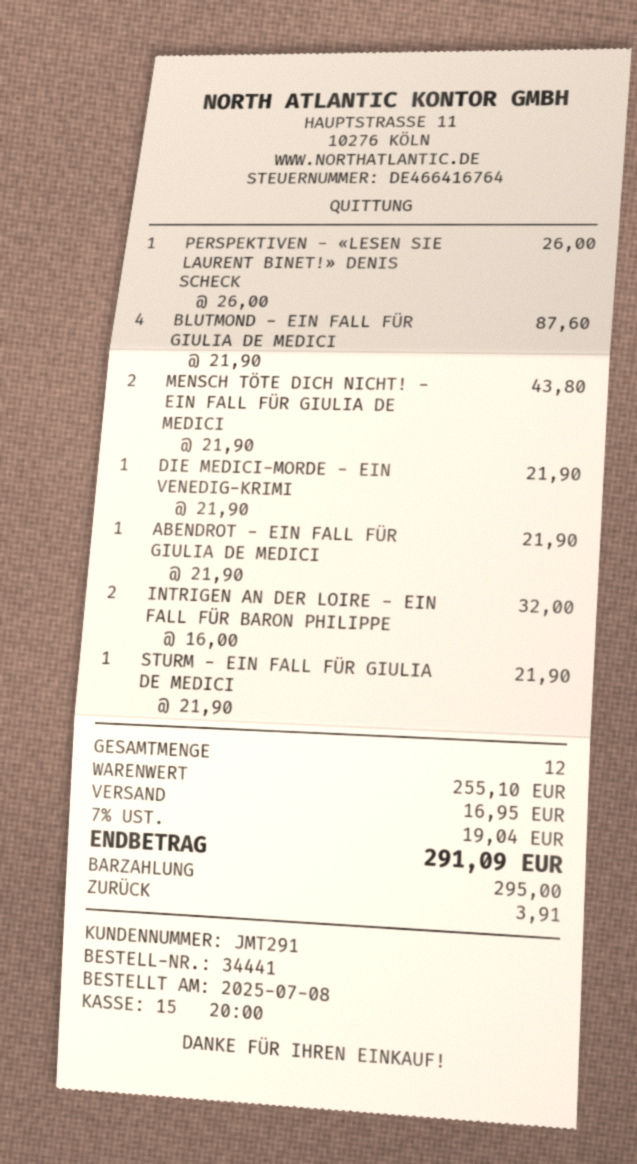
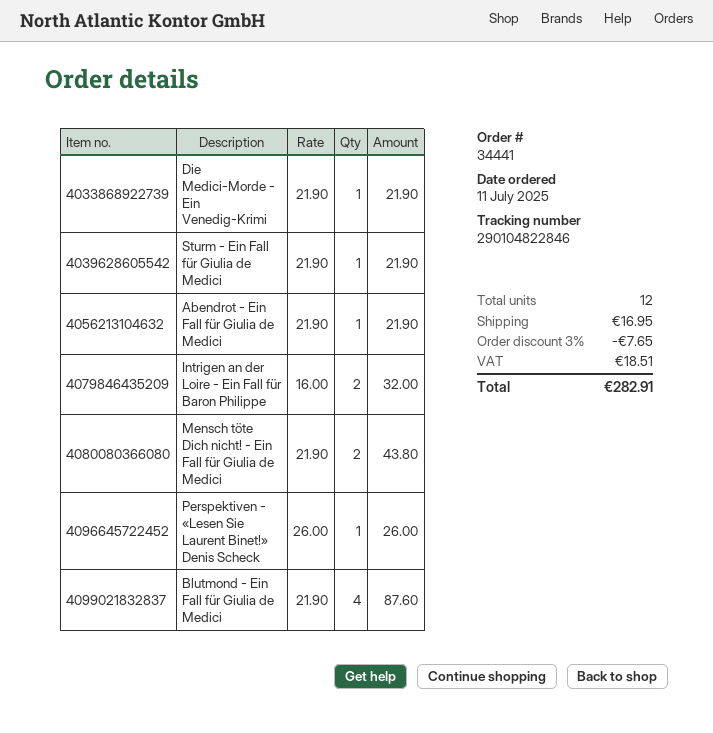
order date: 2025-07-08 -> 2025-07-11
discount: none -> 3% = 7.65
tax: 19.04 -> 18.51
total: 291.09 -> 282.91

